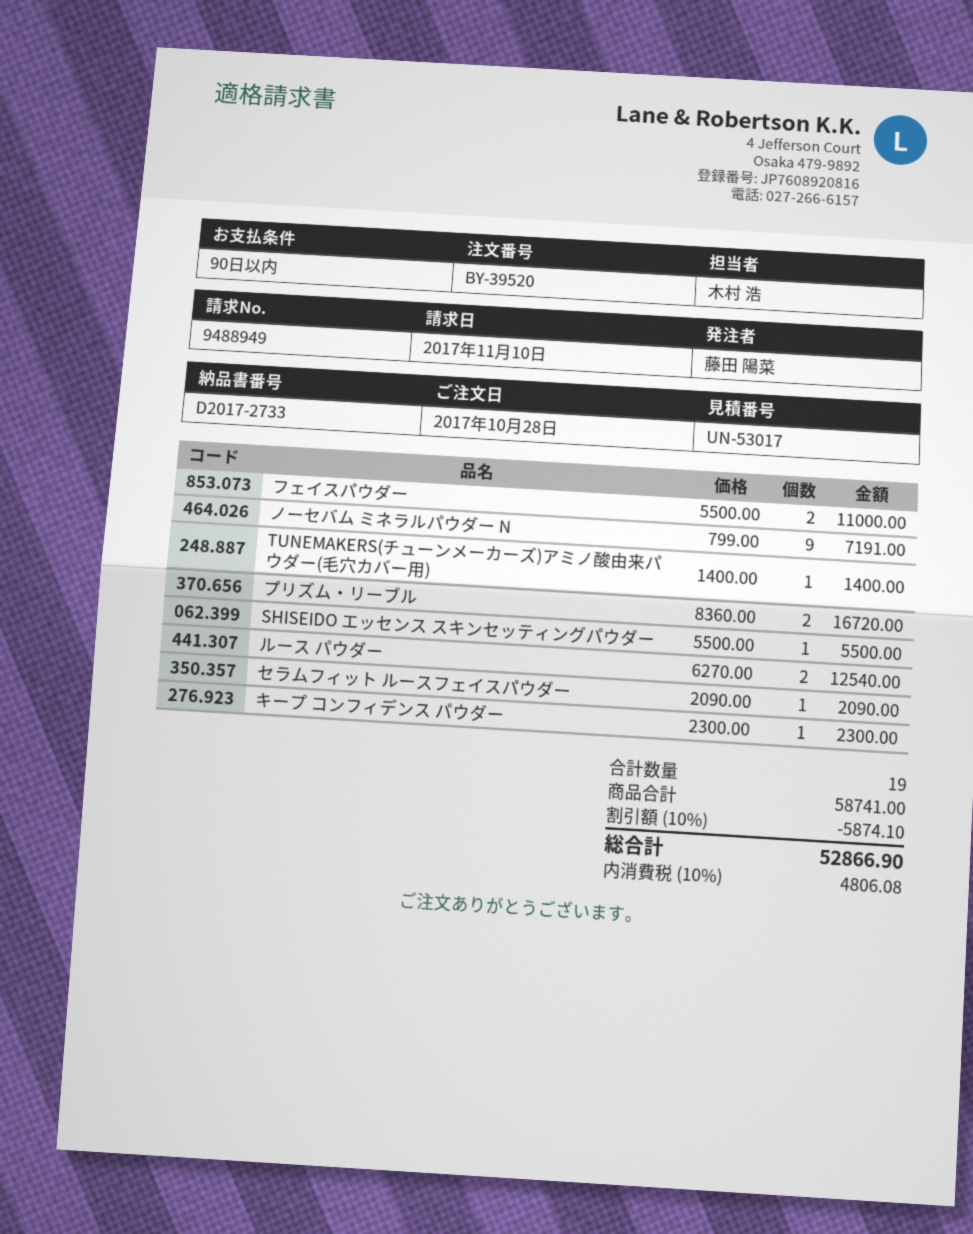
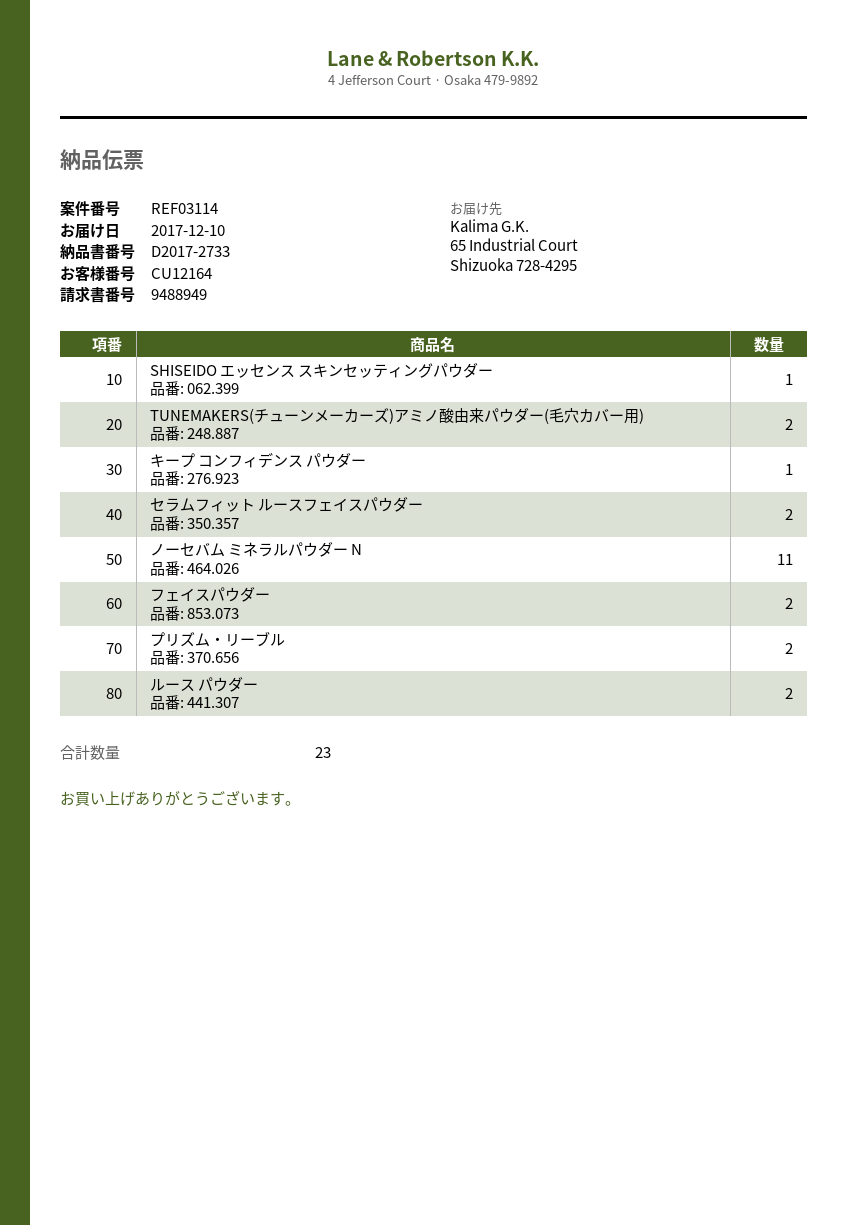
ノーセバム ミネラルパウダー N: 9 -> 11
TUNEMAKERS(チューンメーカーズ)アミノ酸由来パウダー(毛穴カバー用): 1 -> 2
セラムフィット ルースフェイスパウダー: 1 -> 2
total quantity: 19 -> 23

